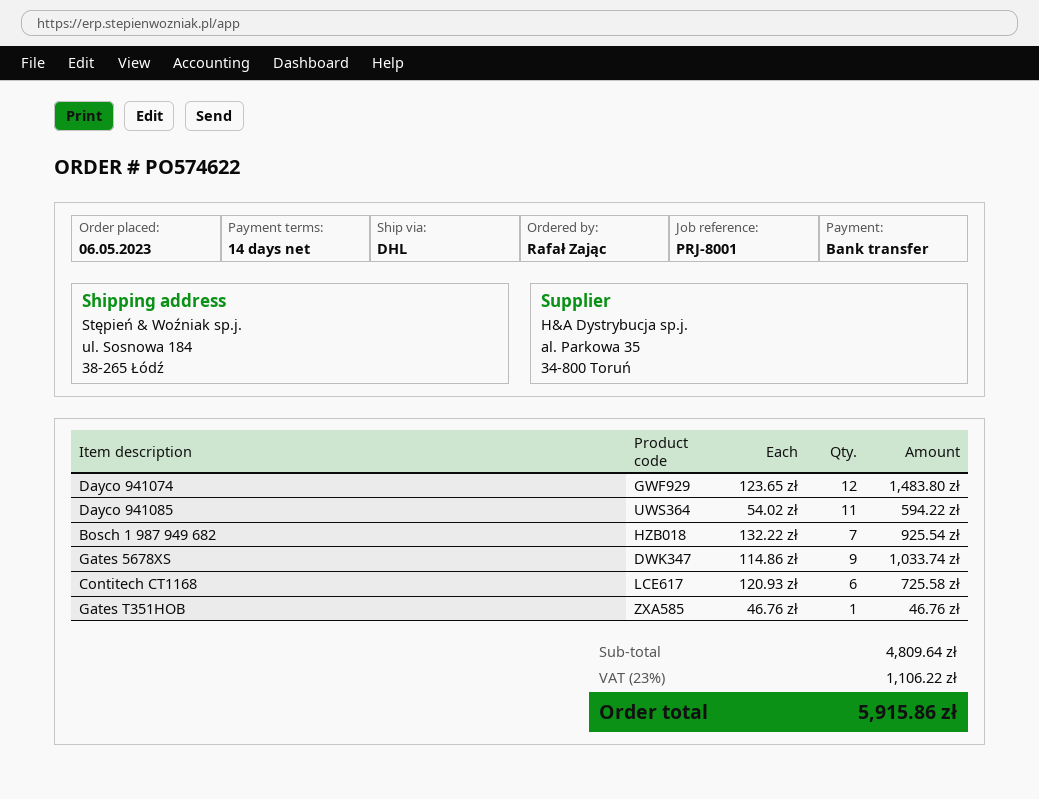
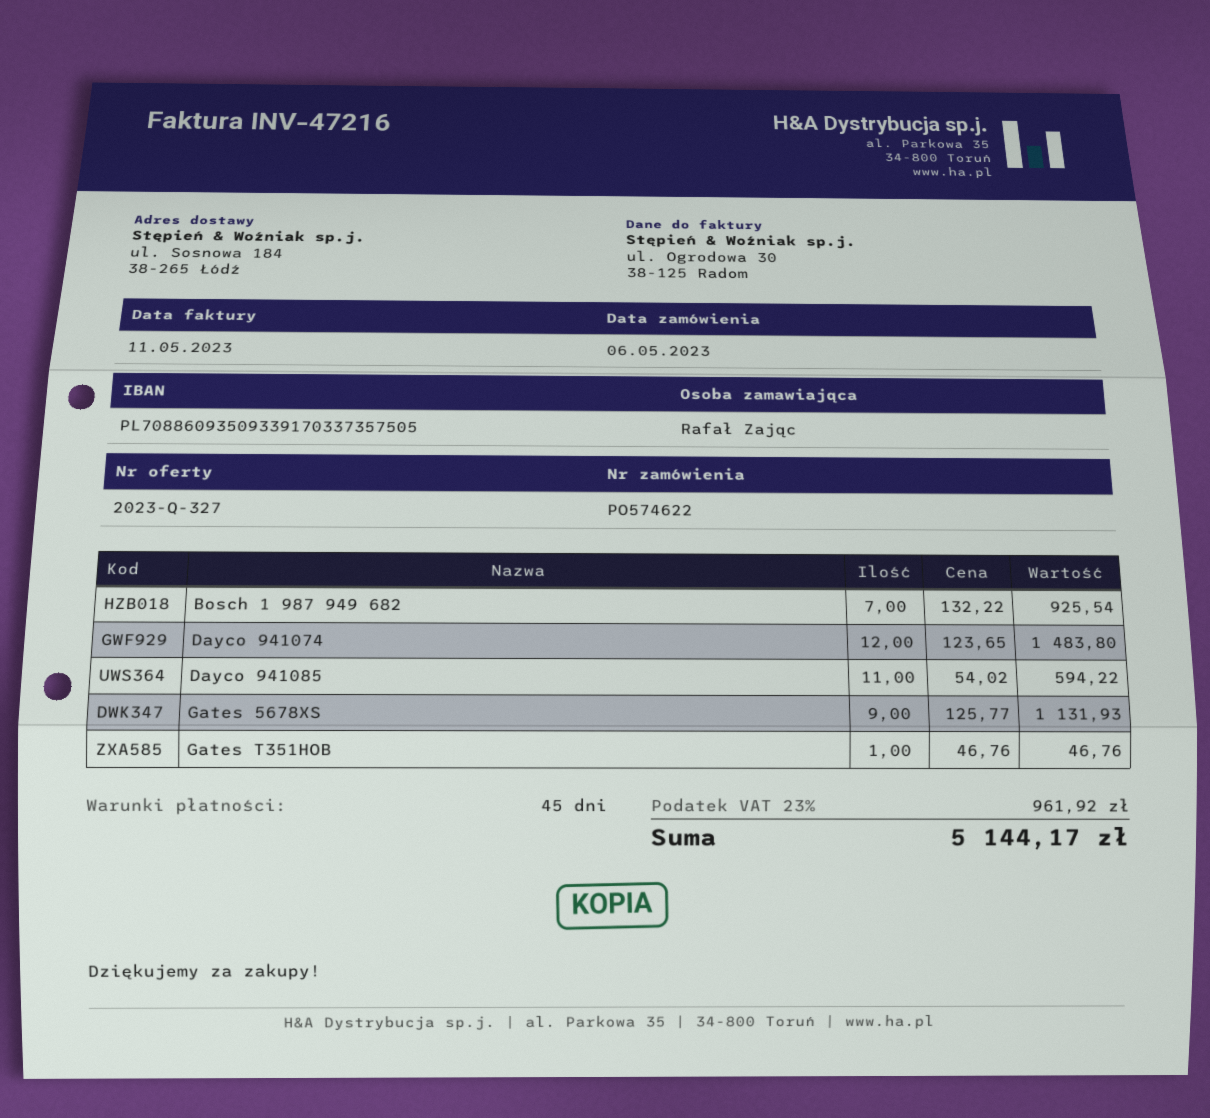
payment terms: 14 days -> 45 days
Gates 5678XS: 9 x 114.86 = 1033.74 -> 9 x 125.77 = 1131.93
Contitech CT1168: 6 x 120.93 = 725.58 -> none
tax: 23% = 1106.22 -> 23% = 961.92
total: 5915.86 -> 5144.17

